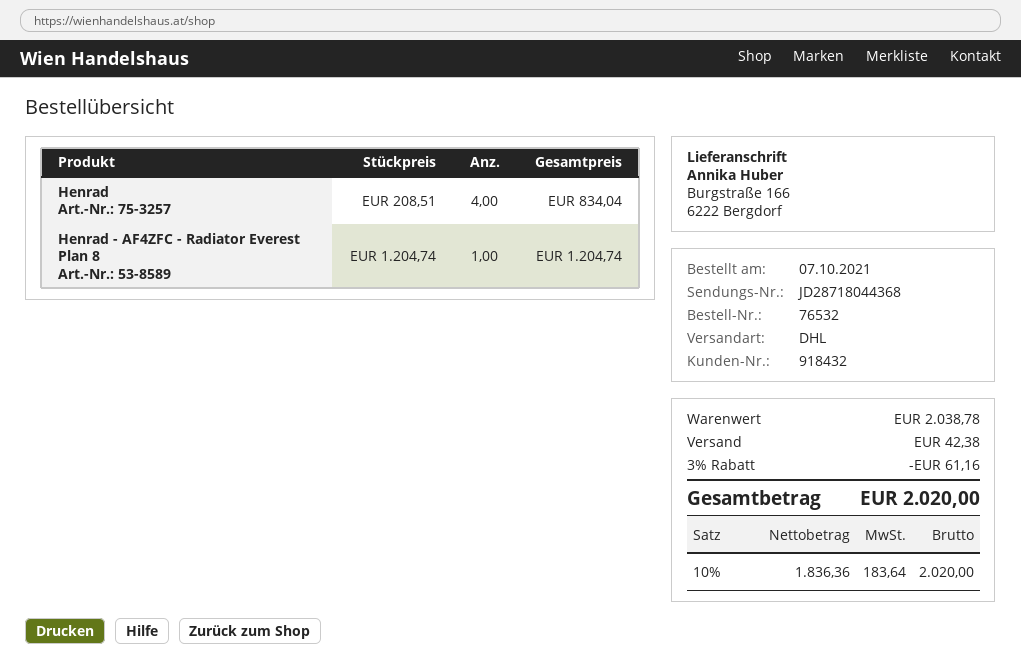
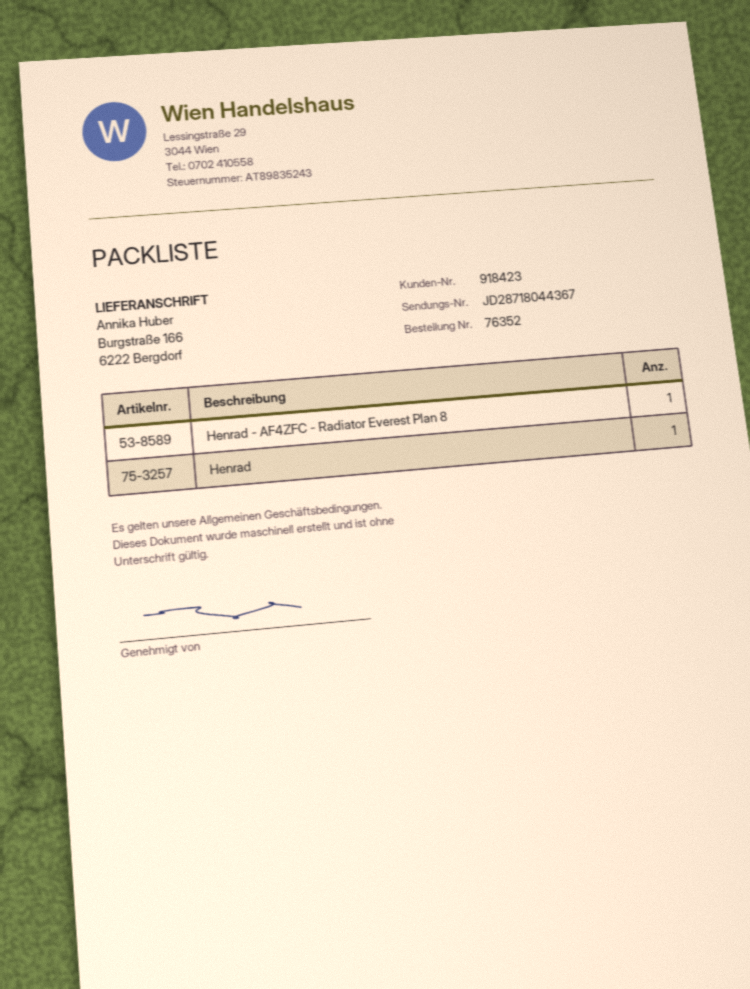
order number: 76532 -> 76352
customer number: 918432 -> 918423
tracking number: JD28718044368 -> JD28718044367
Henrad: 4 -> 1

